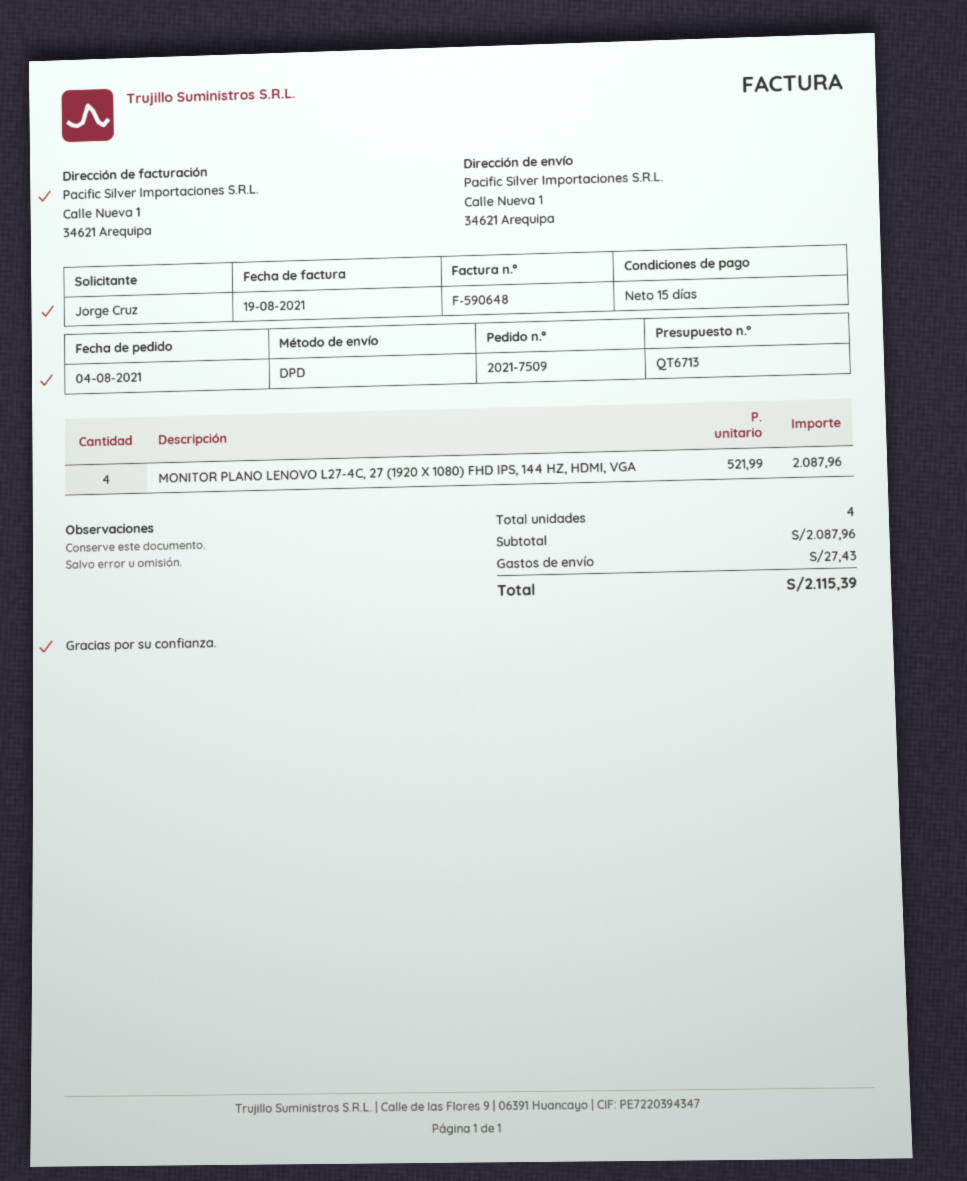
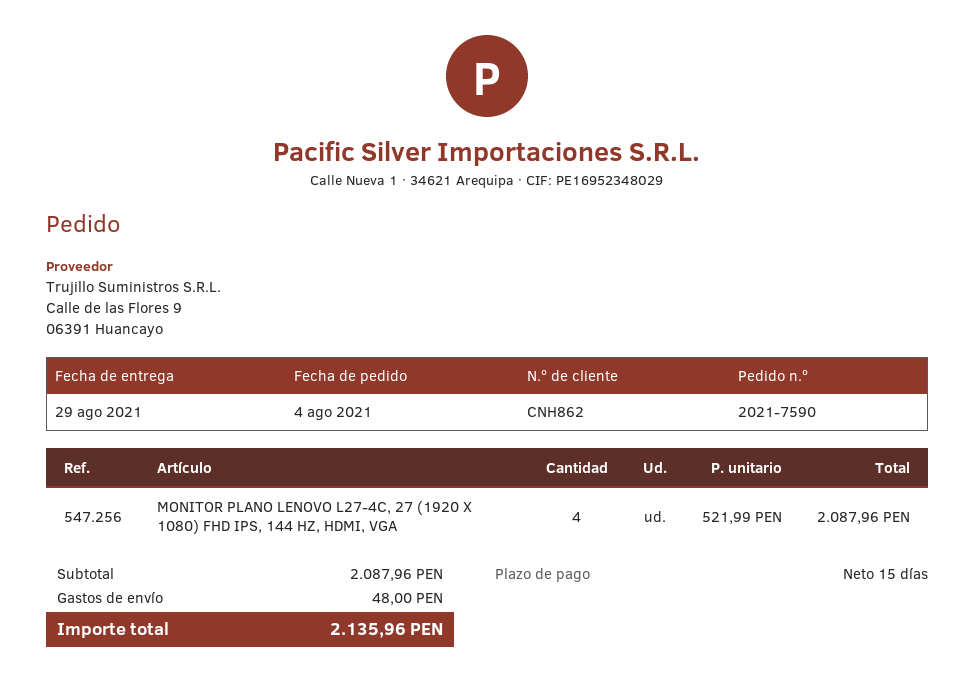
order number: 2021-7509 -> 2021-7590
shipping: 27.43 -> 48.00
total: 2115.39 -> 2135.96

